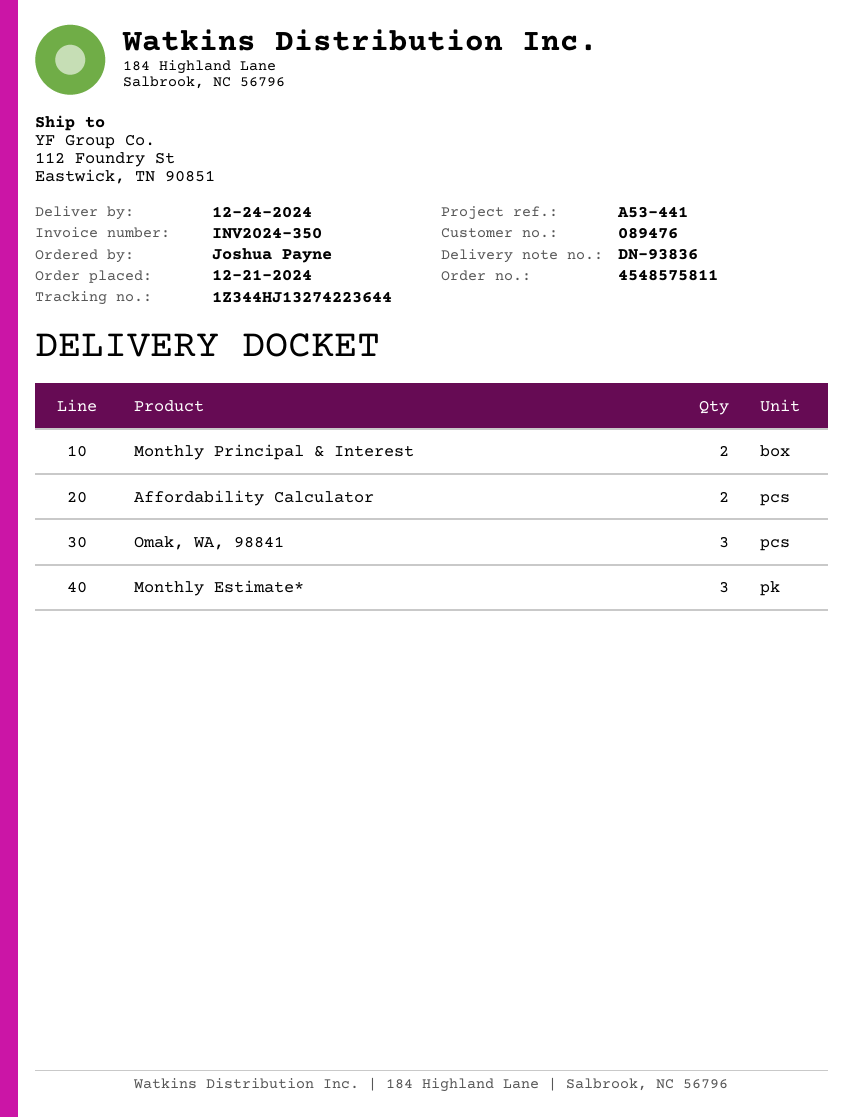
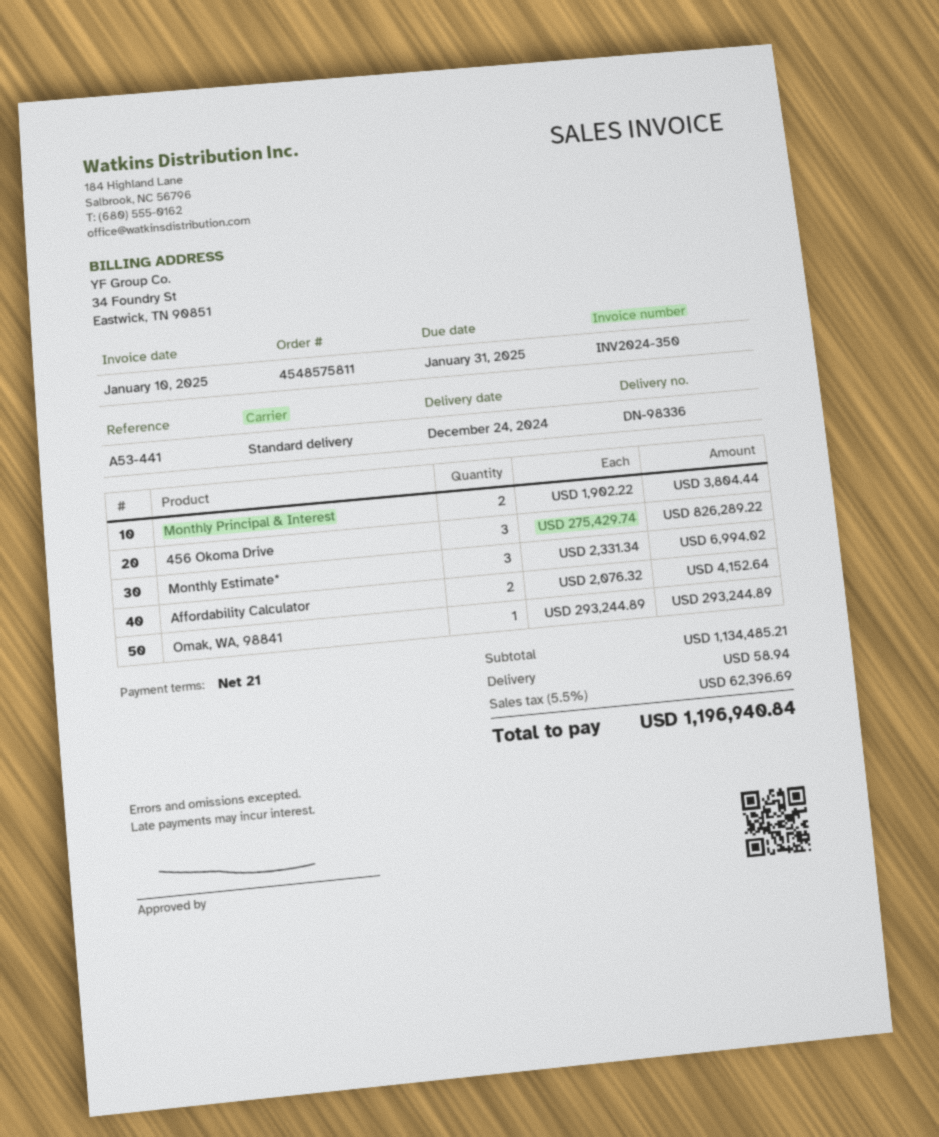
delivery note number: DN-93836 -> DN-98336
Omak, WA, 98841: 3 -> 1
456 Okoma Drive: none -> 3

